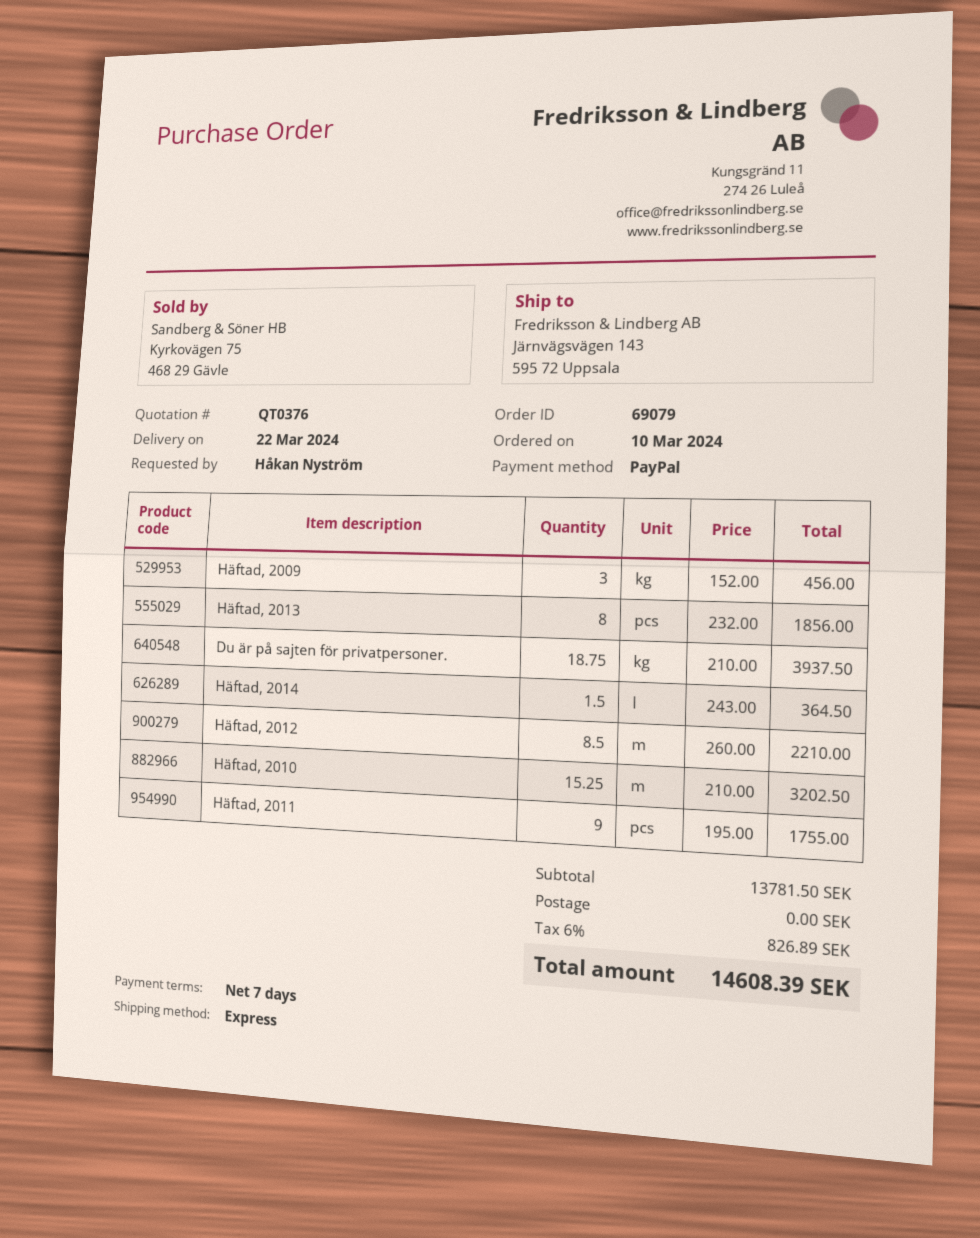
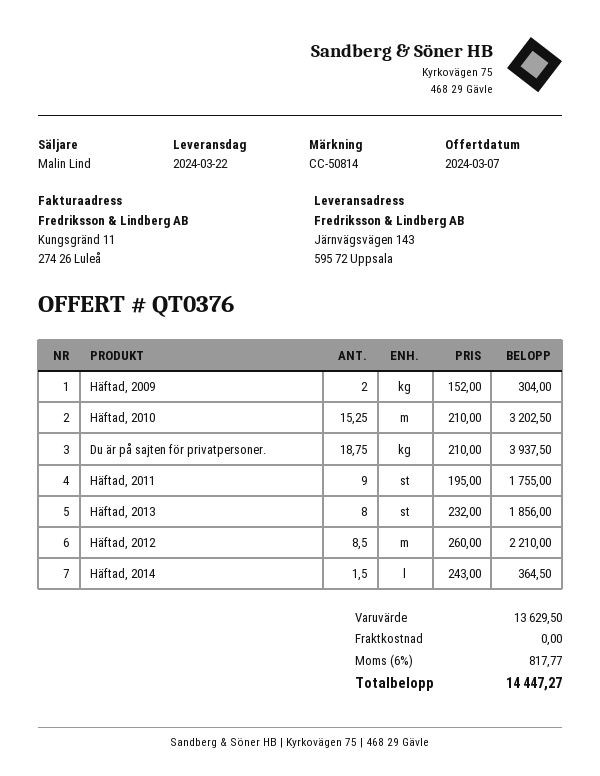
Häftad, 2009: 3 x 152.00 = 456.00 -> 2 x 152.00 = 304.00
subtotal: 13781.50 -> 13629.50
tax: 6% = 826.89 -> 6% = 817.77
total: 14608.39 -> 14447.27

